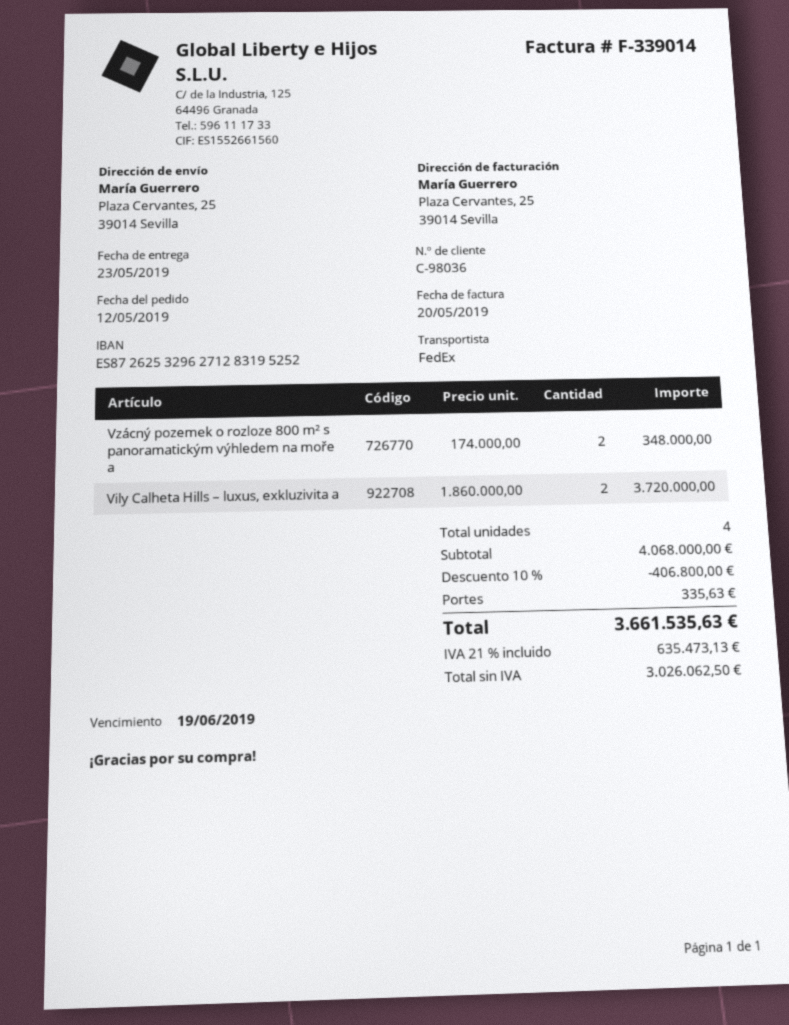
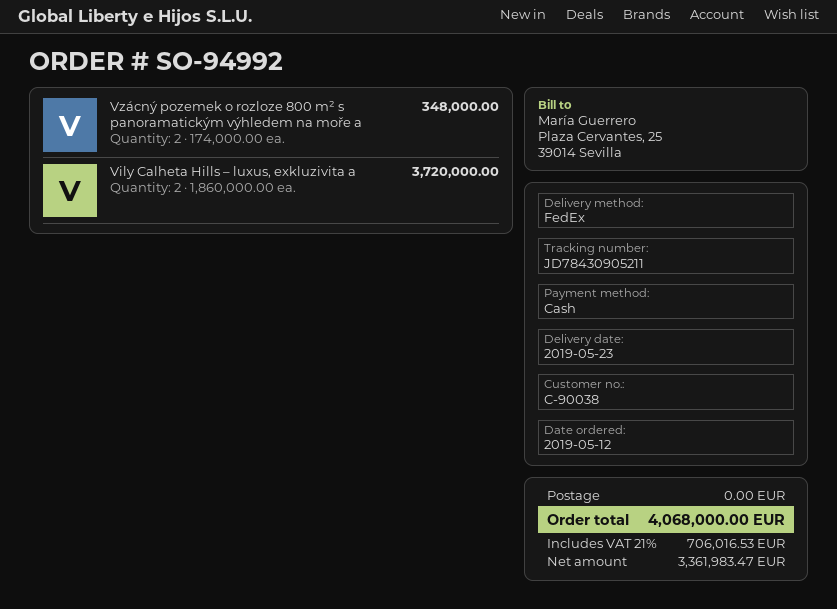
customer number: C-98036 -> C-90038
discount: 10% = 406800.00 -> none
shipping: 335.63 -> 0.00
net: 3026062.50 -> 3361983.47
tax: 21% = 635473.13 -> 21% = 706016.53
total: 3661535.63 -> 4068000.00

